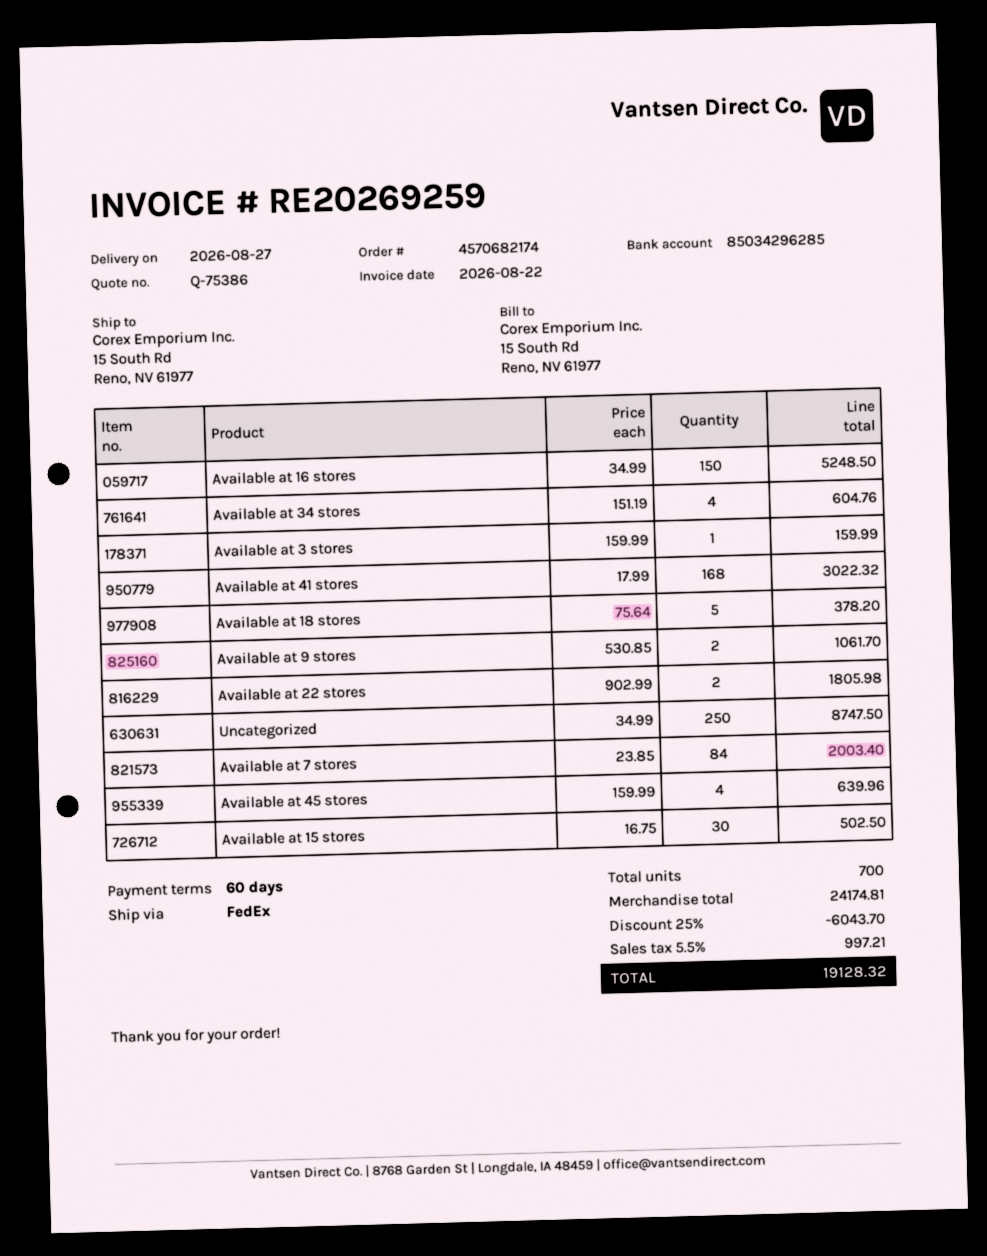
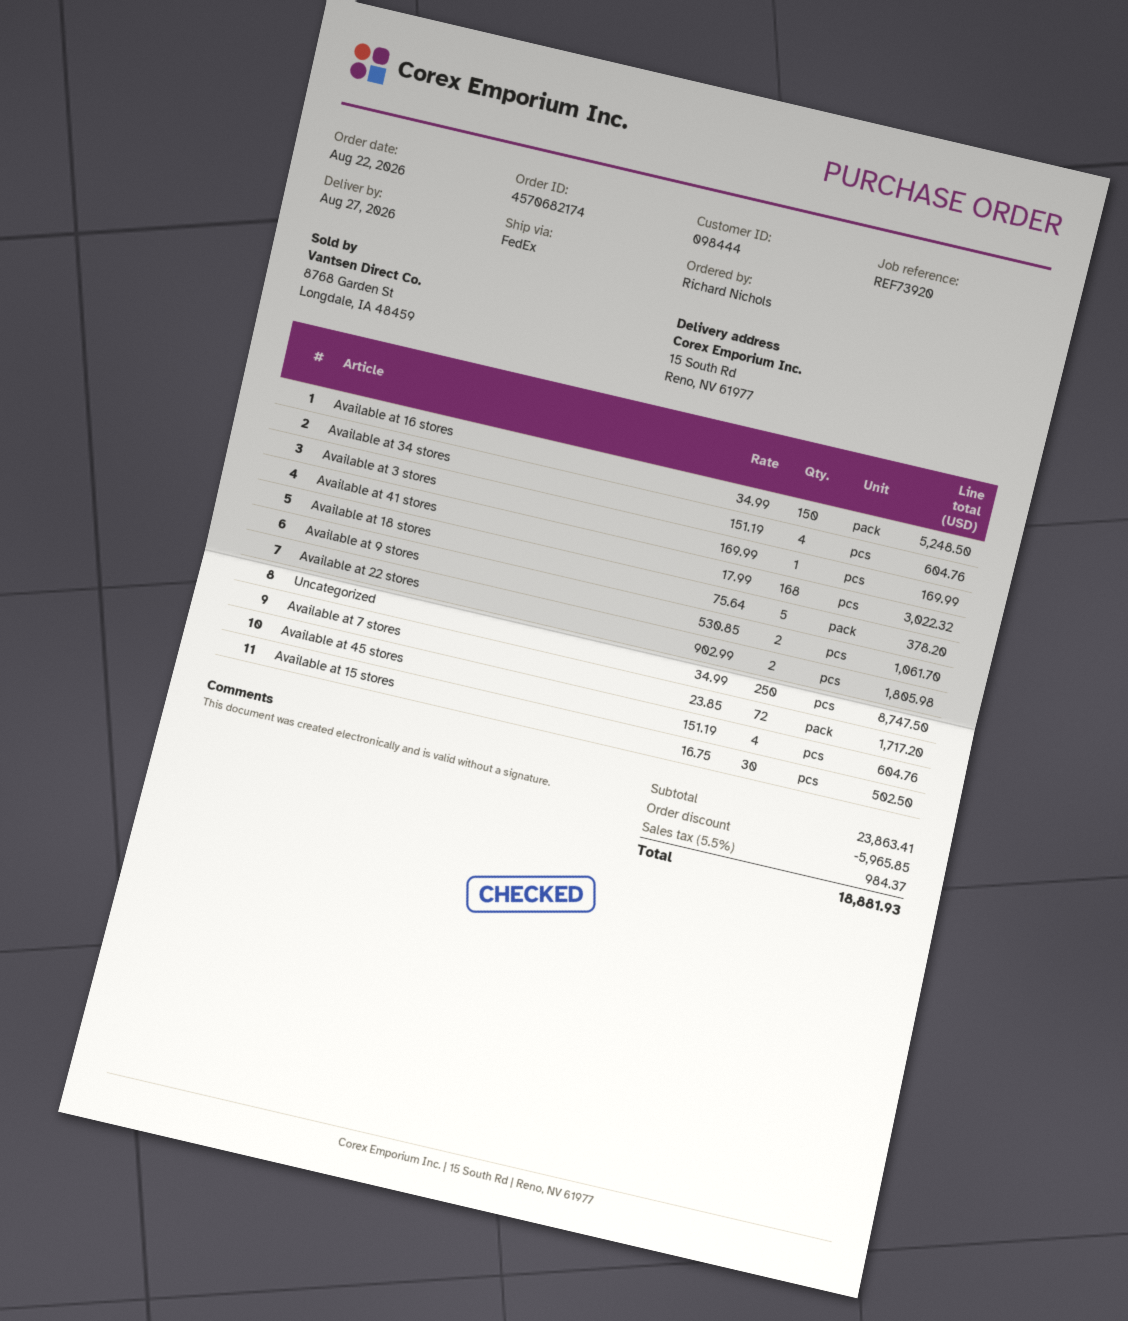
Available at 3 stores: 1 x 159.99 = 159.99 -> 1 x 169.99 = 169.99
Available at 7 stores: 84 x 23.85 = 2003.40 -> 72 x 23.85 = 1717.20
Available at 45 stores: 4 x 159.99 = 639.96 -> 4 x 151.19 = 604.76
subtotal: 24174.81 -> 23863.41
discount: 6043.70 -> 5965.85
tax: 5.5% = 997.21 -> 5.5% = 984.37
total: 19128.32 -> 18881.93

